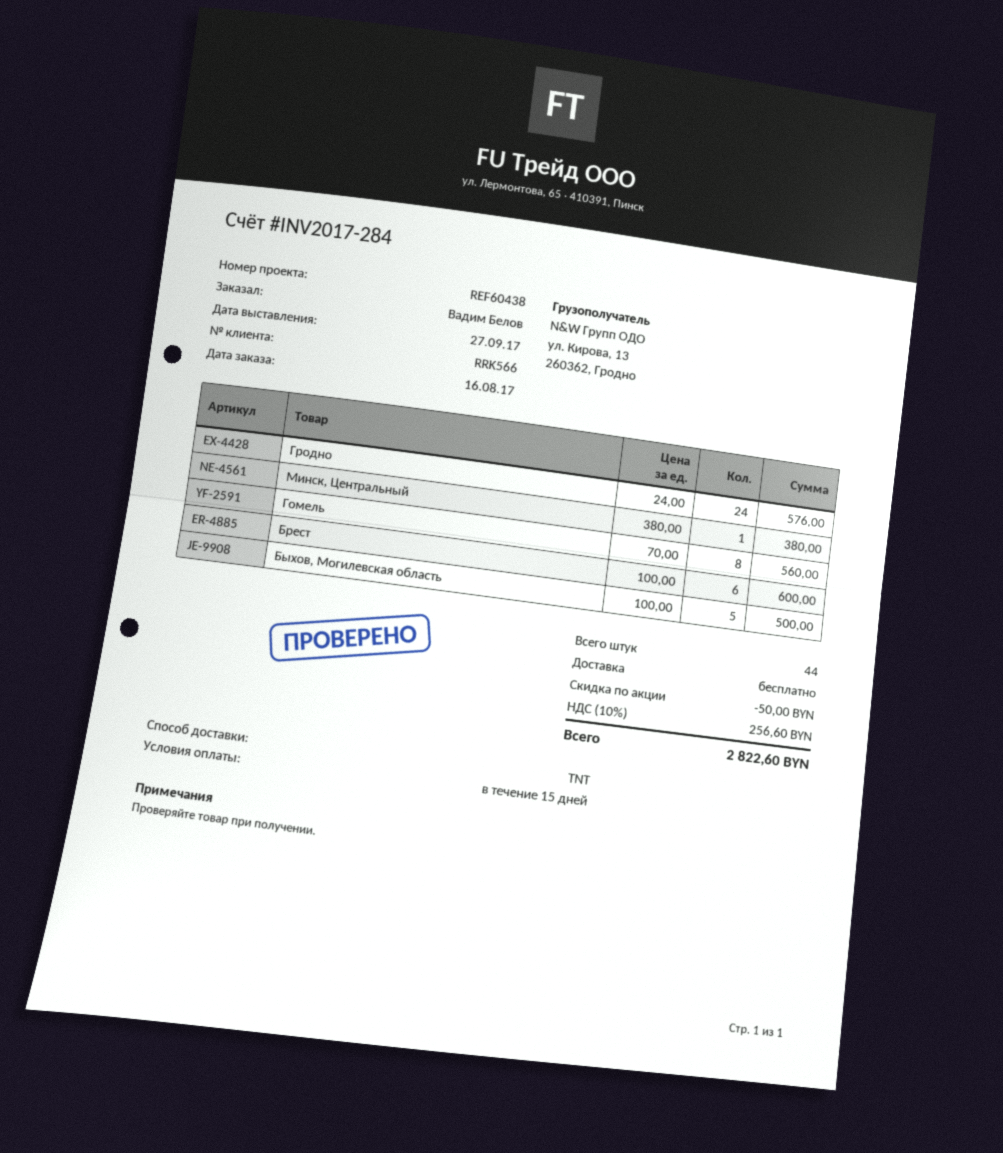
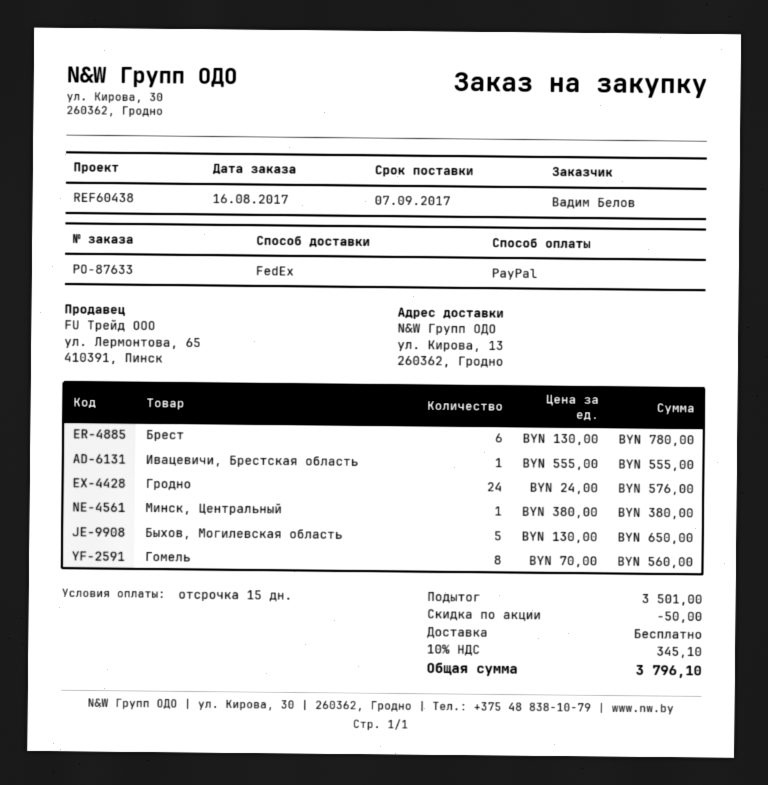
shipping method: TNT -> FedEx
Брест: 6 x 100.00 = 600.00 -> 6 x 130.00 = 780.00
Быхов, Могилевская область: 5 x 100.00 = 500.00 -> 5 x 130.00 = 650.00
Ивацевичи, Брестская область: none -> 1 x 555.00 = 555.00
tax: 10% = 256.60 -> 10% = 345.10
total: 2822.60 -> 3796.10

